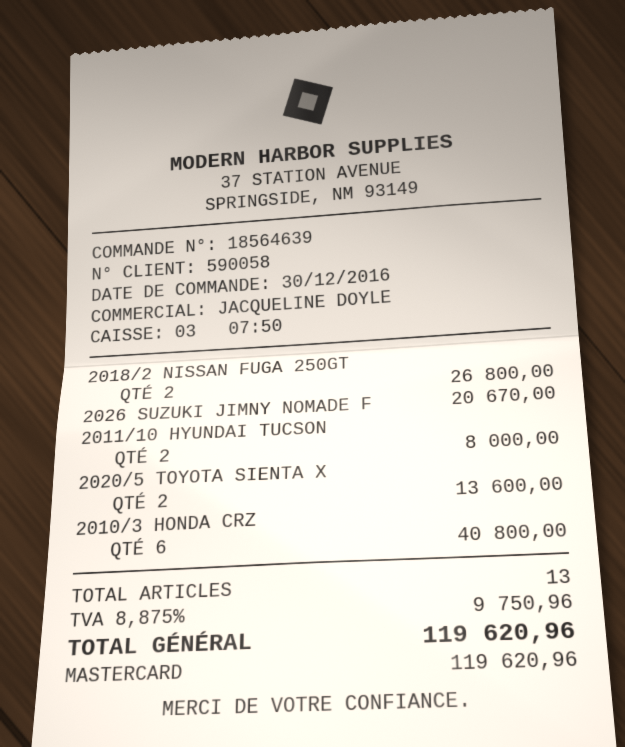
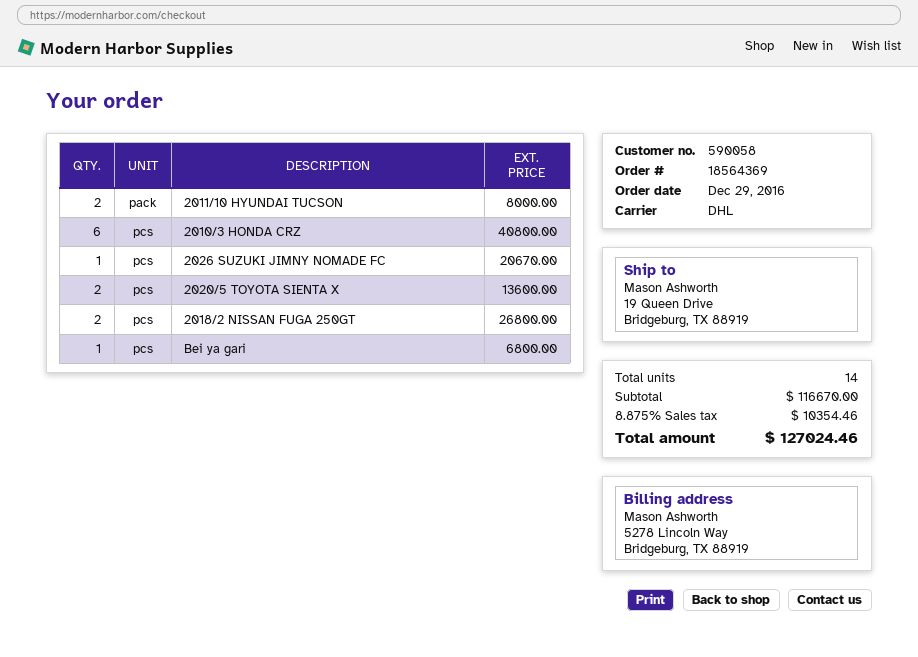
order number: 18564639 -> 18564369
order date: 2016-12-30 -> 2016-12-29
Bei ya gari: none -> 1 for 6800.00
total quantity: 13 -> 14
tax: 8.875% = 9750.96 -> 8.875% = 10354.46
total: 119620.96 -> 127024.46

